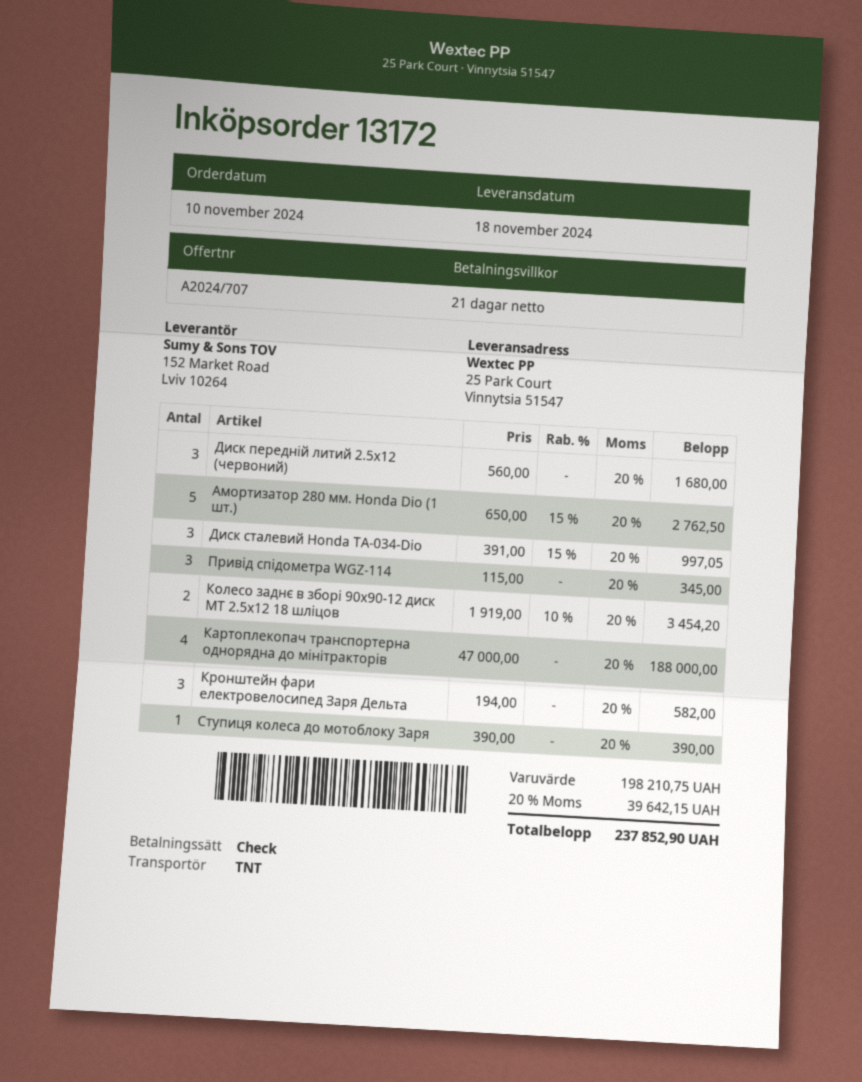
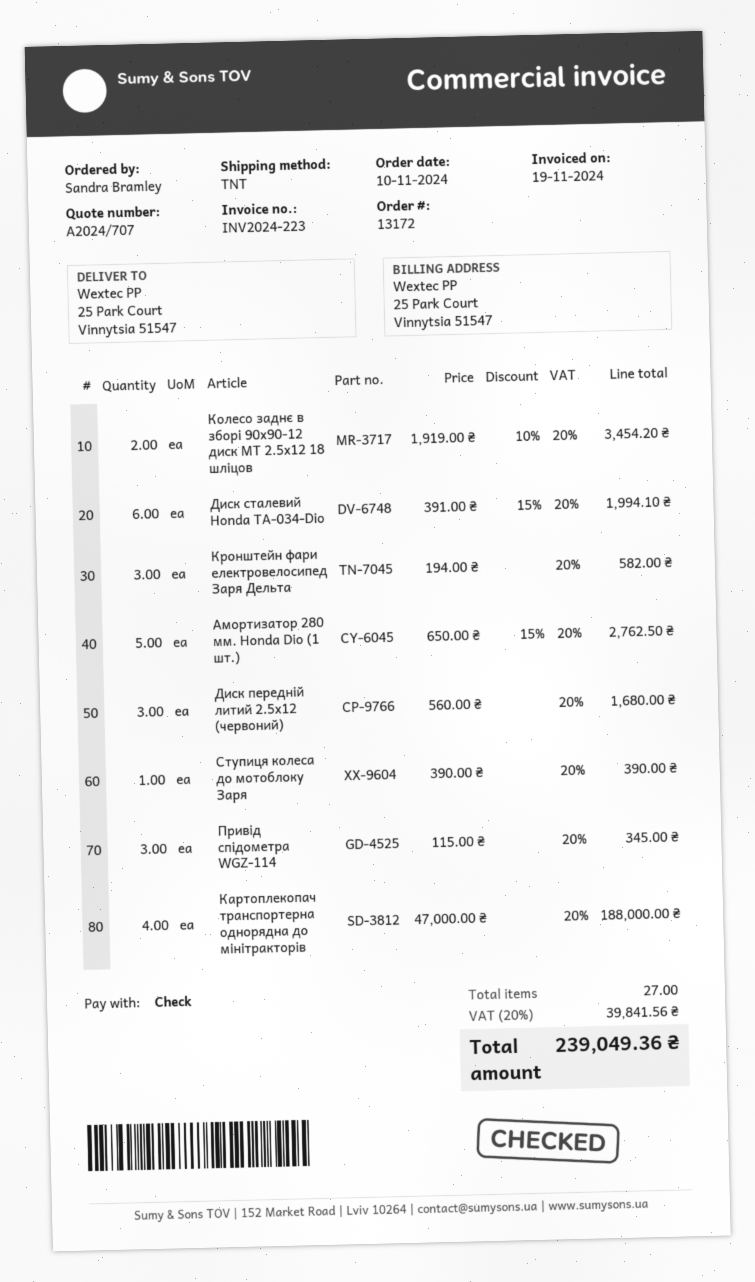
Диск сталевий Honda TA-034-Dio: 3 x 391.00 - 15% = 997.05 -> 6 x 391.00 - 15% = 1994.10
tax: 20% = 39642.15 -> 20% = 39841.56
total: 237852.90 -> 239049.36

